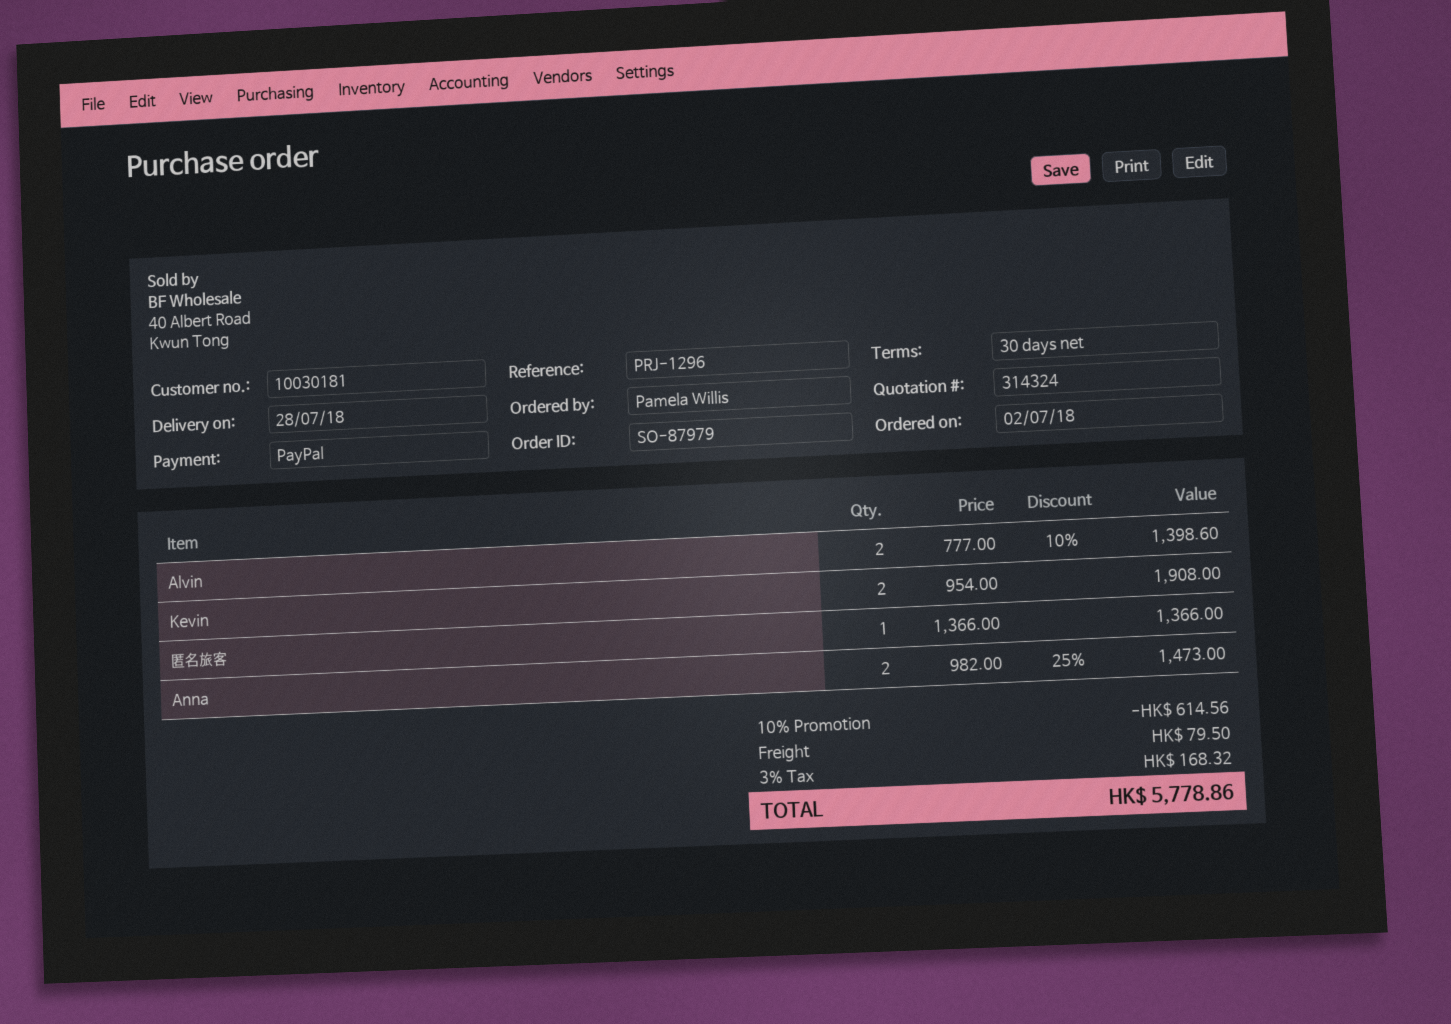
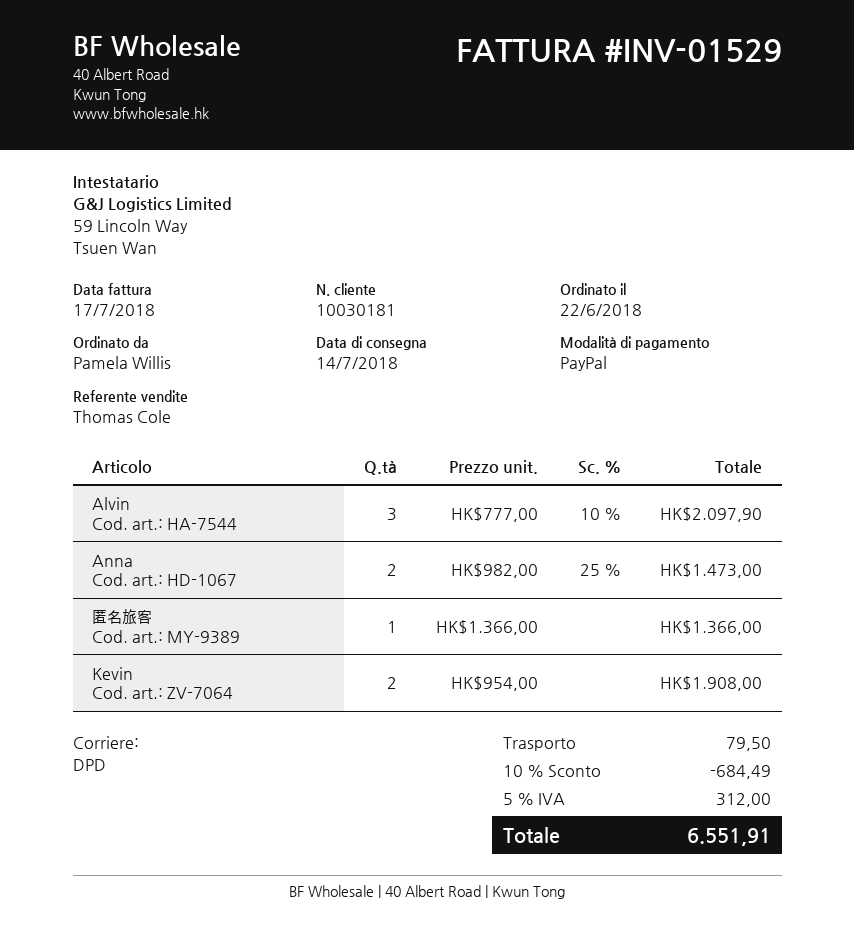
order date: 2018-07-02 -> 2018-06-22
delivery date: 2018-07-28 -> 2018-07-14
Alvin: 2 x 777.00 - 10% = 1398.60 -> 3 x 777.00 - 10% = 2097.90
discount: 10% = 614.56 -> 10% = 684.49
tax: 3% = 168.32 -> 5% = 312.00
total: 5778.86 -> 6551.91

